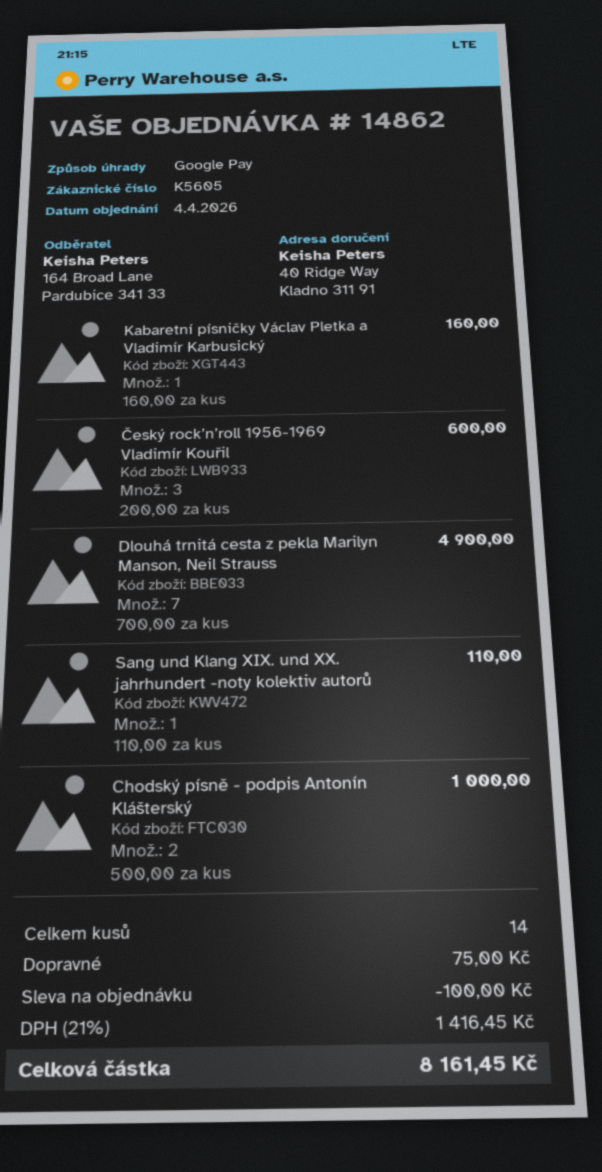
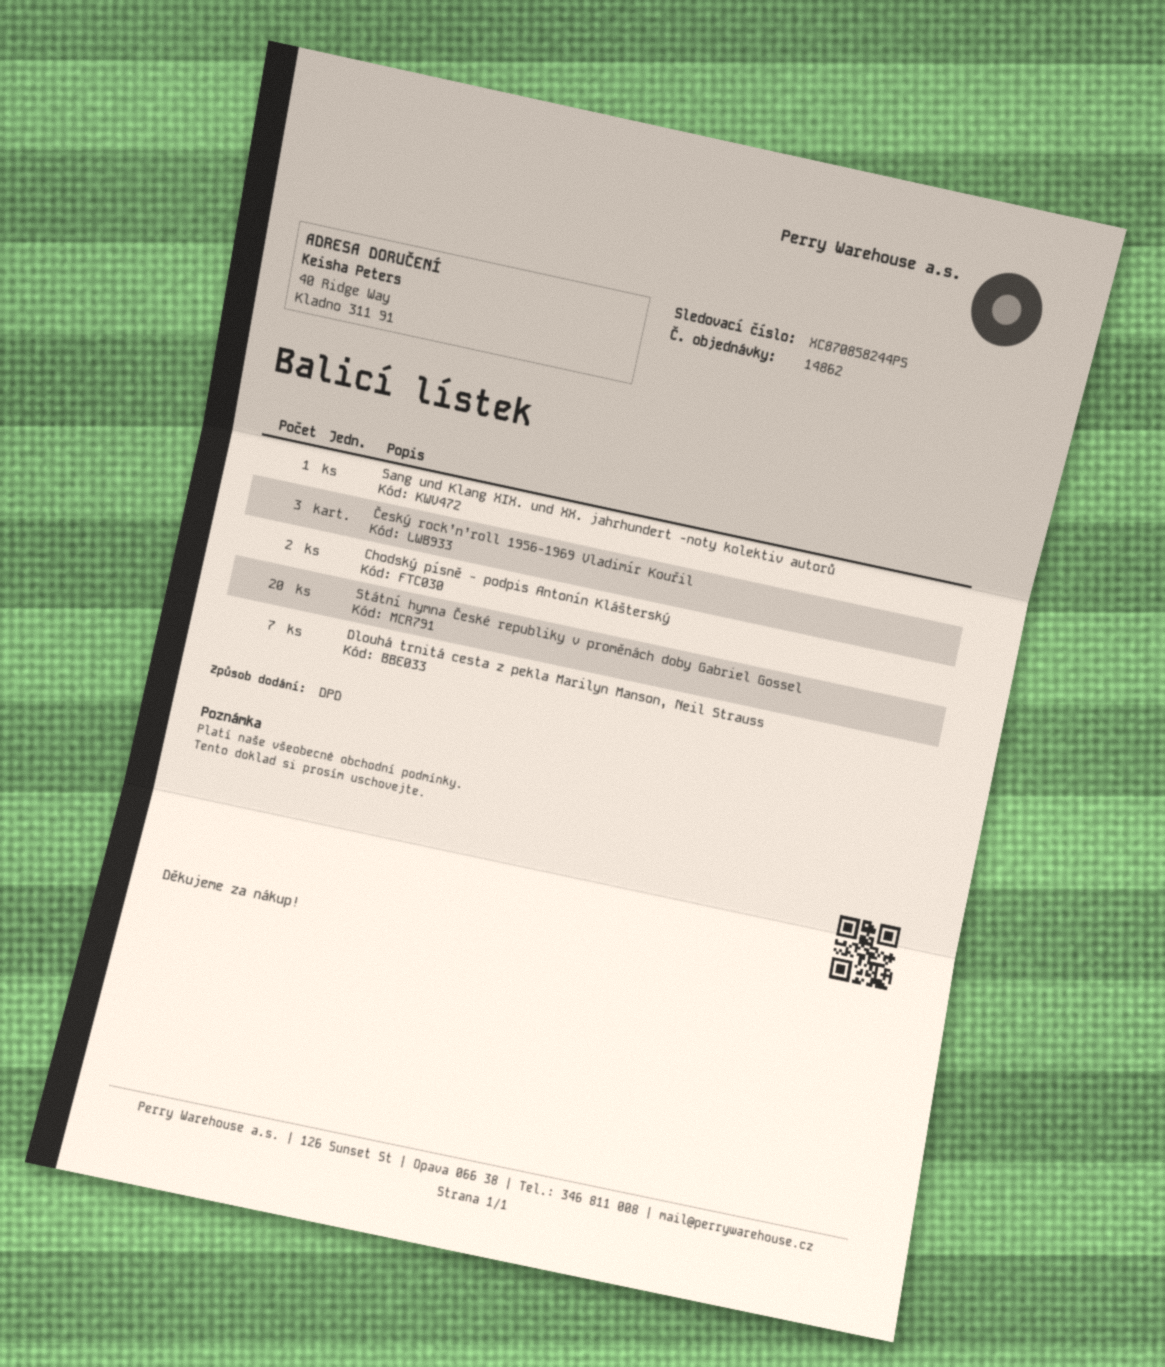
Kabaretní písničky Václav Pletka a Vladimír Karbusický: 1 -> none
Státní hymna České republiky v proměnách doby Gabriel Gossel: none -> 20

